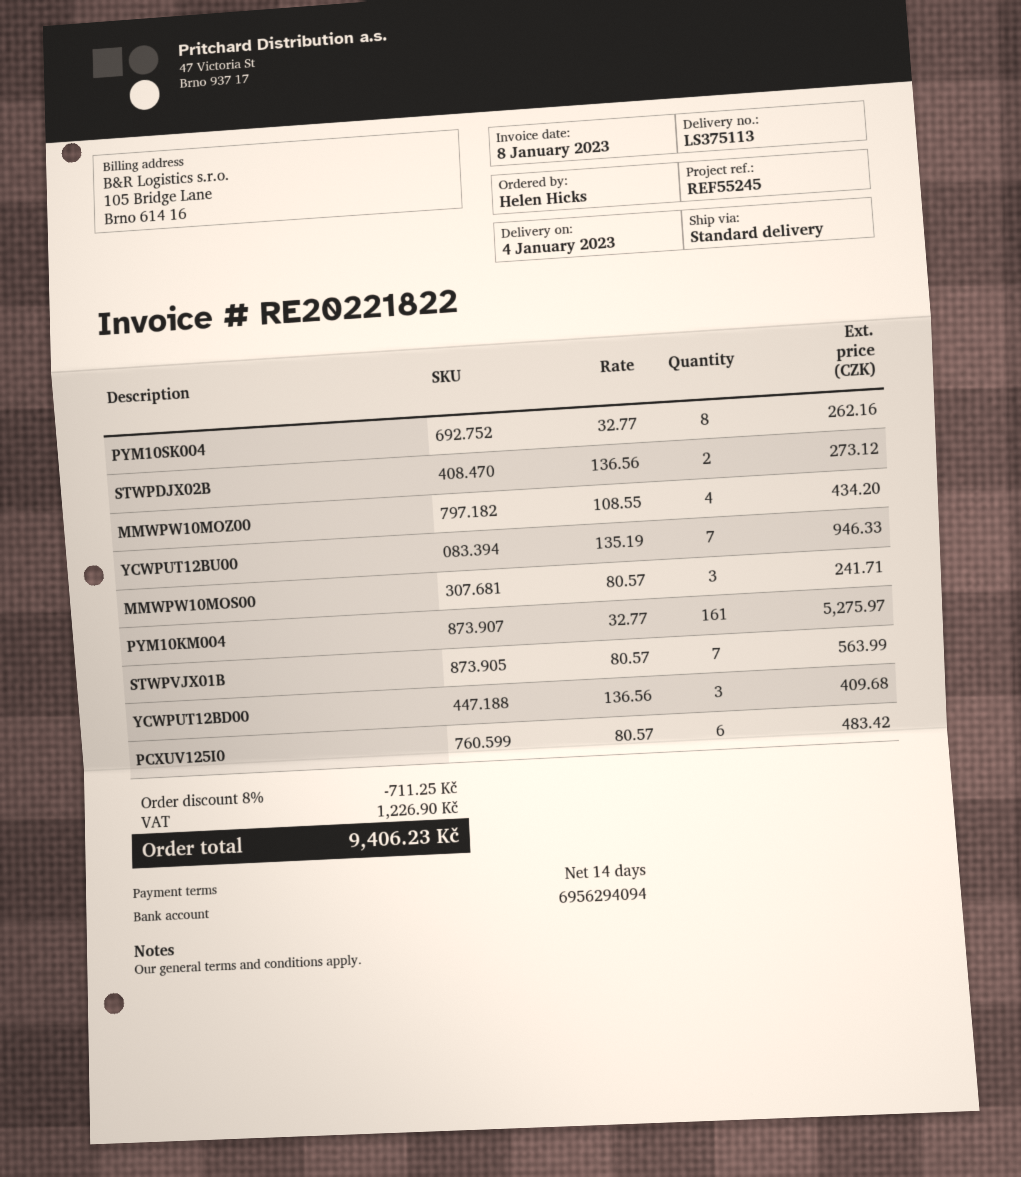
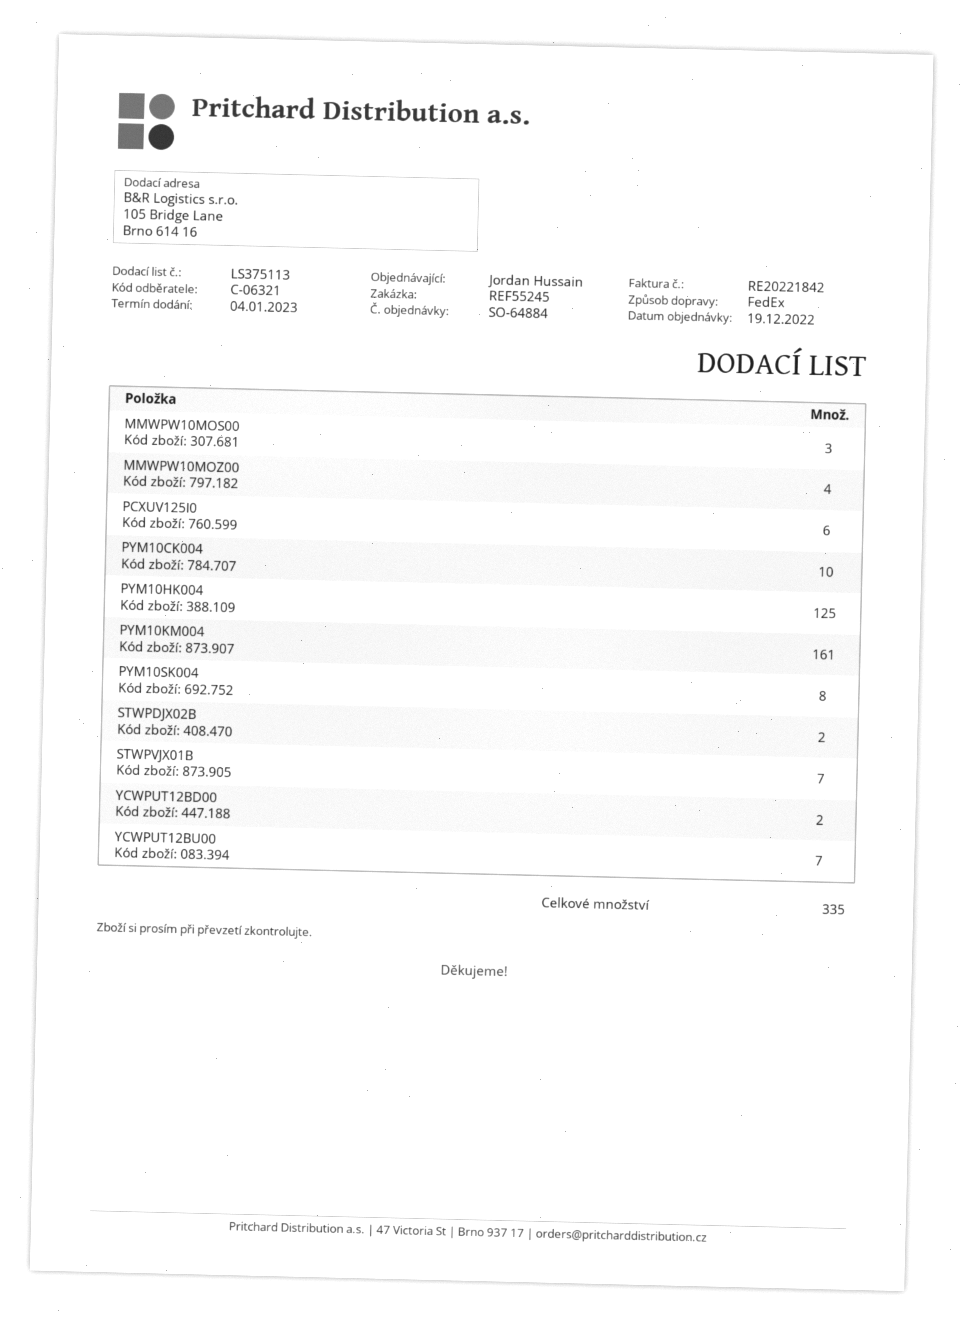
invoice number: RE20221822 -> RE20221842
ordered by: Helen Hicks -> Jordan Hussain
shipping method: standard -> FedEx
YCWPUT12BD00: 3 -> 2
PYM10CK004: none -> 10
PYM10HK004: none -> 125

